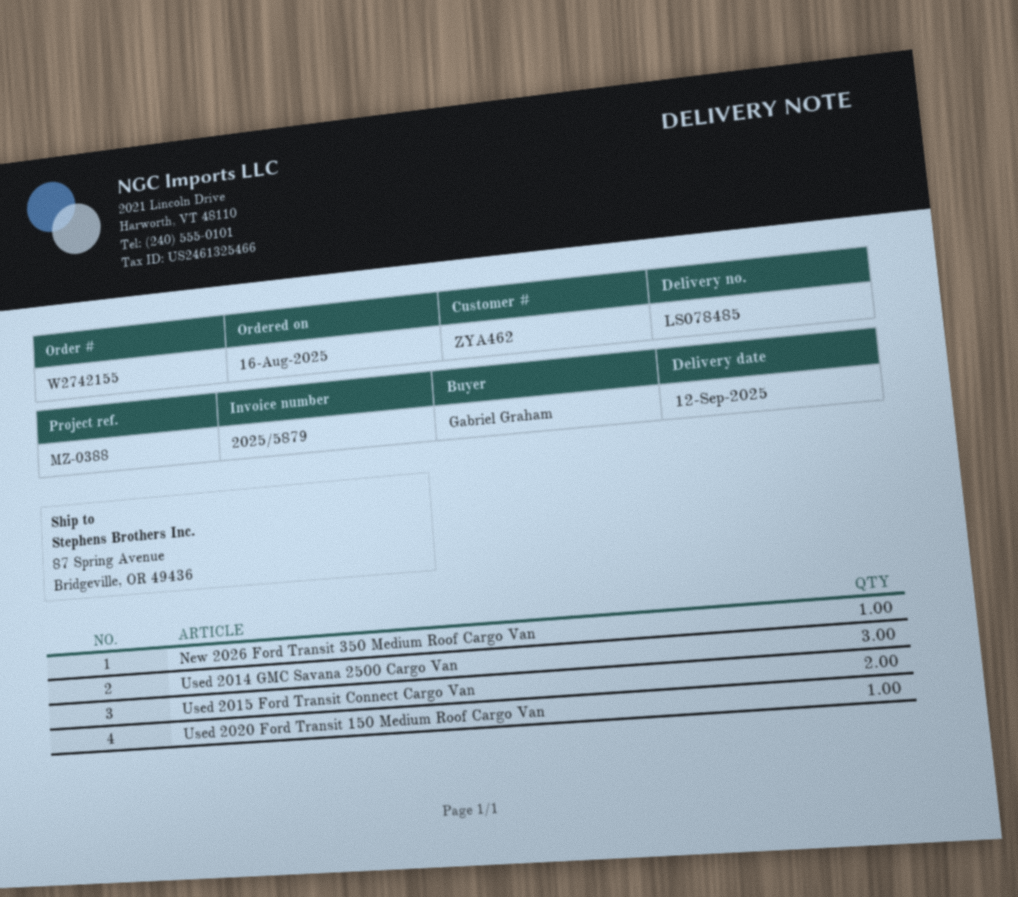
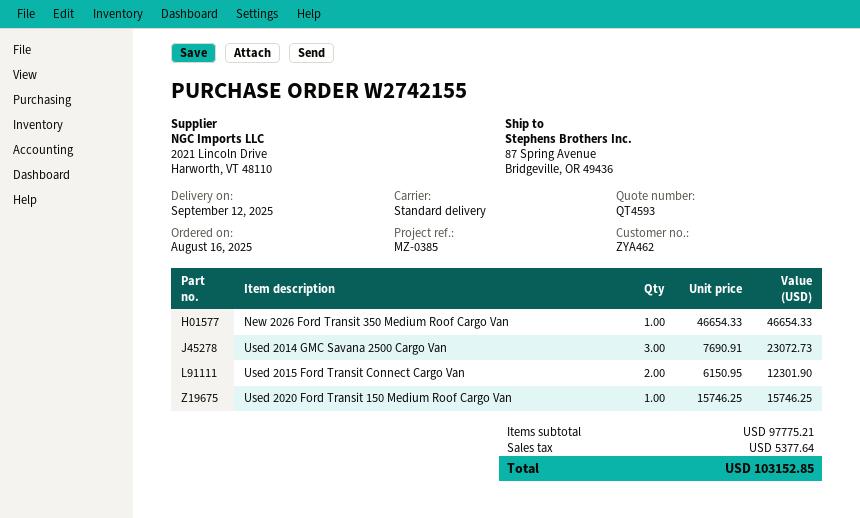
reference: MZ-0388 -> MZ-0385

